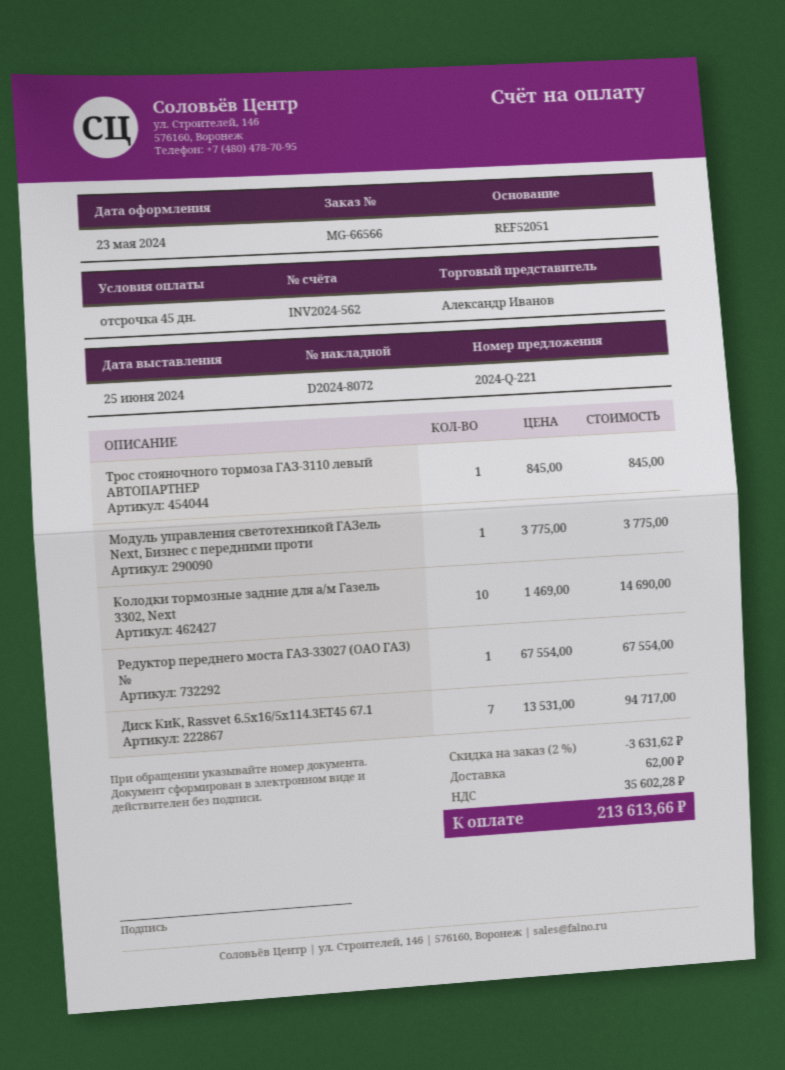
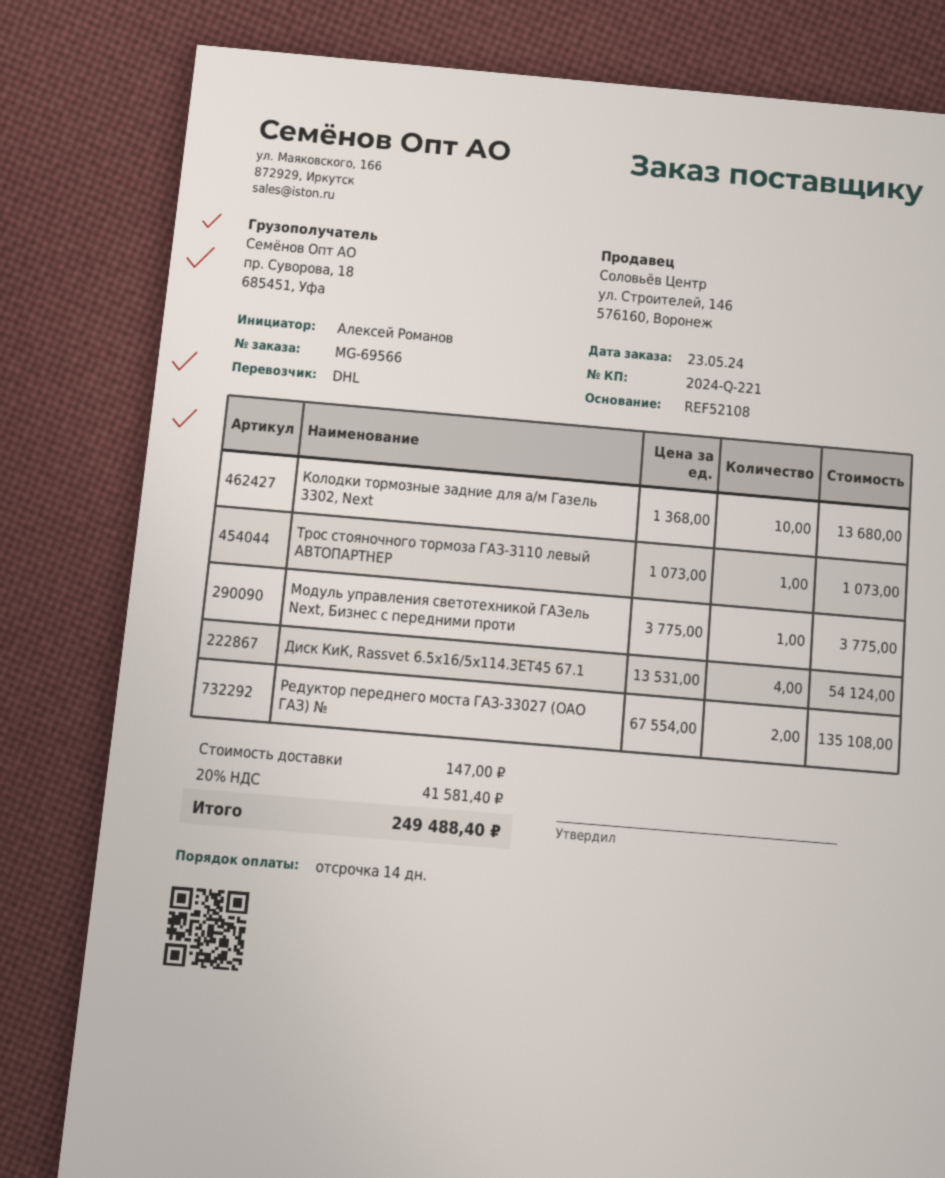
order number: MG-66566 -> MG-69566
payment terms: 45 days -> 14 days
reference: REF52051 -> REF52108
Трос стояночного тормоза ГАЗ-3110 левый АВТОПАРТНЕР: 1 x 845.00 = 845.00 -> 1 x 1073.00 = 1073.00
Колодки тормозные задние для а/м Газель 3302, Next: 10 x 1469.00 = 14690.00 -> 10 x 1368.00 = 13680.00
Редуктор переднего моста ГАЗ-33027 (ОАО ГАЗ) №: 1 x 67554.00 = 67554.00 -> 2 x 67554.00 = 135108.00
Диск КиК, Rassvet 6.5x16/5x114.3ET45 67.1: 7 x 13531.00 = 94717.00 -> 4 x 13531.00 = 54124.00
discount: 2% = 3631.62 -> none
shipping: 62.00 -> 147.00
tax: 35602.28 -> 41581.40
total: 213613.66 -> 249488.40

